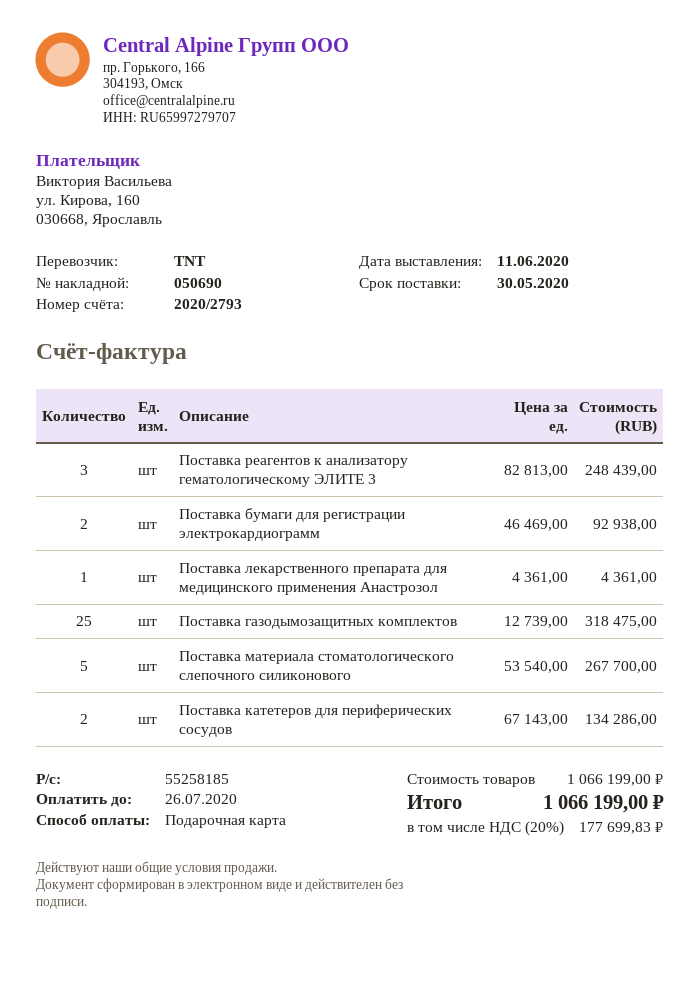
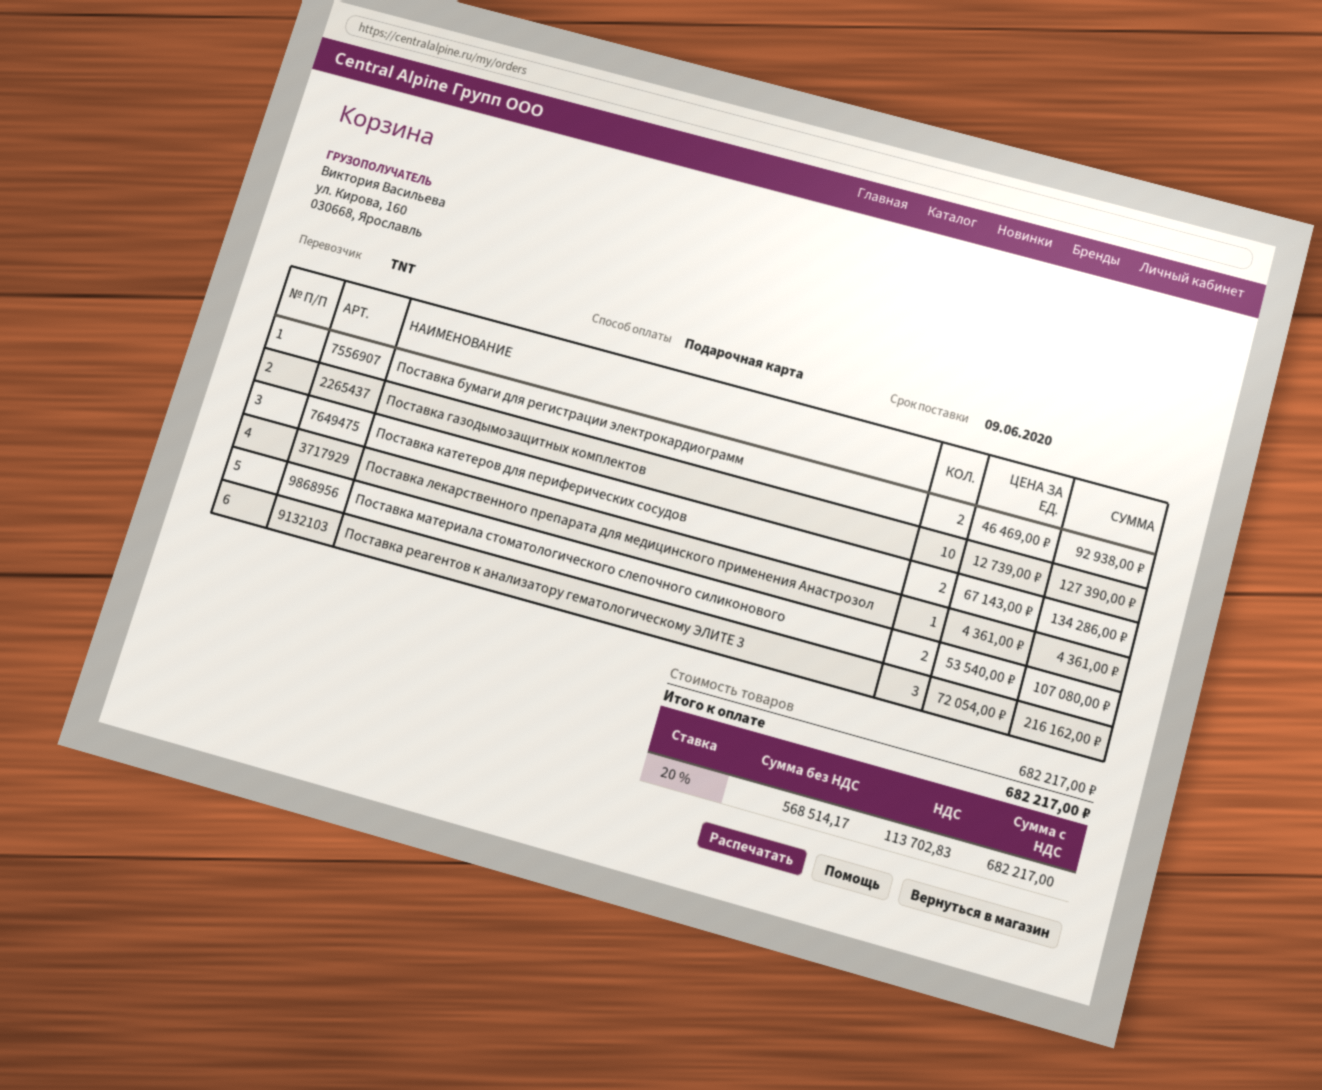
delivery date: 2020-05-30 -> 2020-06-09
Поставка реагентов к анализатору гематологическому ЭЛИТЕ 3: 3 x 82813.00 = 248439.00 -> 3 x 72054.00 = 216162.00
Поставка газодымозащитных комплектов: 25 x 12739.00 = 318475.00 -> 10 x 12739.00 = 127390.00
Поставка материала стоматологического слепочного силиконового: 5 x 53540.00 = 267700.00 -> 2 x 53540.00 = 107080.00
subtotal: 1066199.00 -> 682217.00
tax: 20% = 177699.83 -> 20% = 113702.83
total: 1066199.00 -> 682217.00

